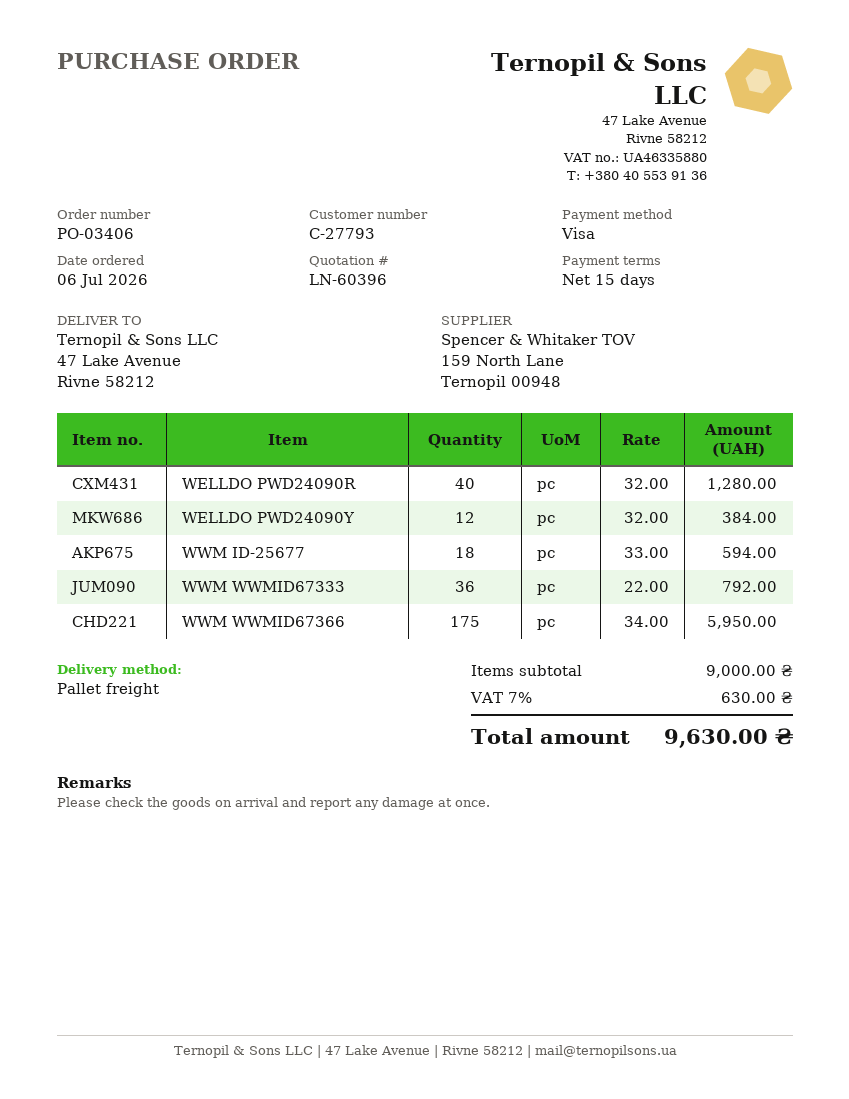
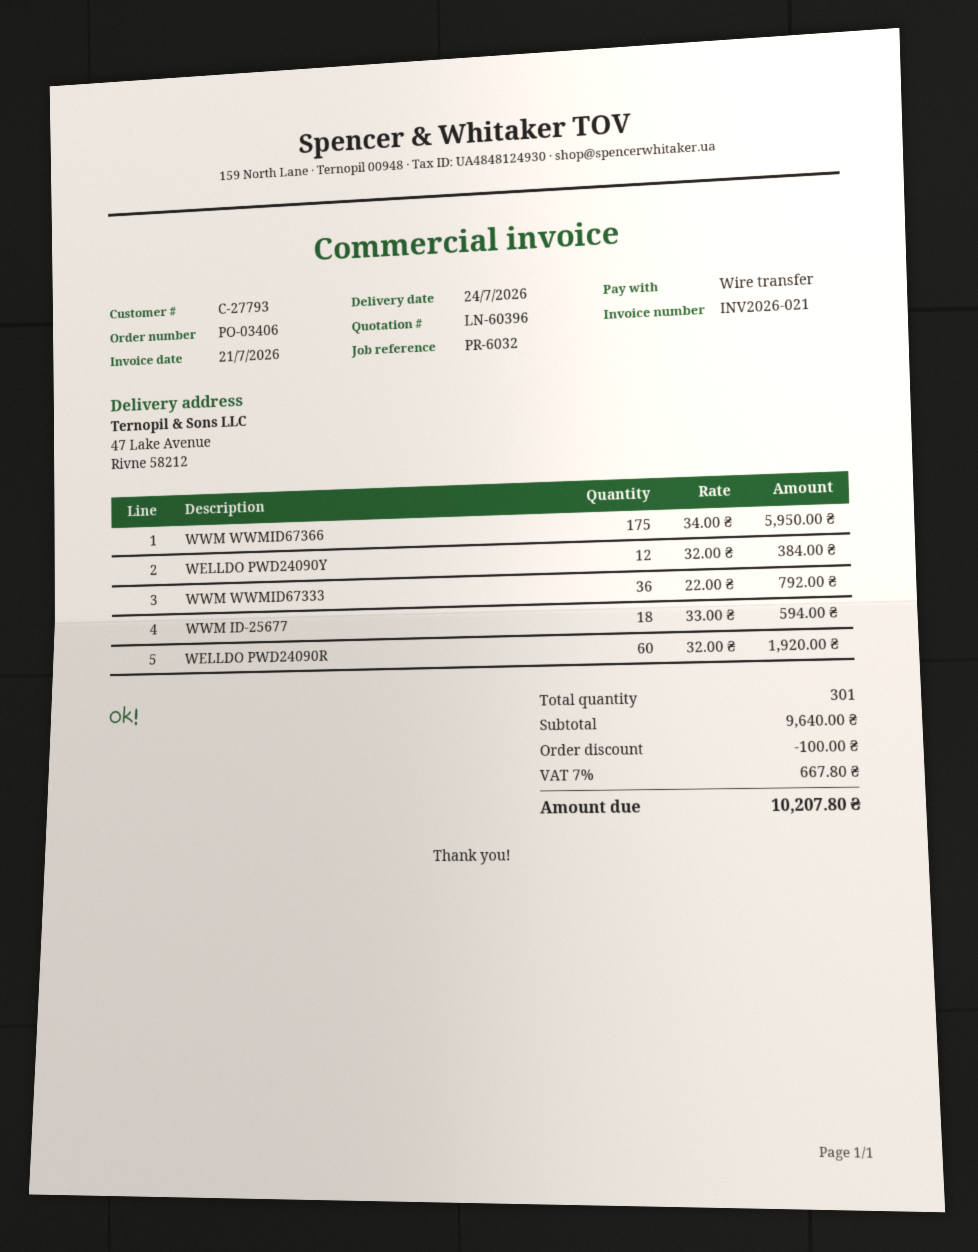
payment method: Visa -> bank transfer
WELLDO PWD24090R: 40 x 32.00 = 1280.00 -> 60 x 32.00 = 1920.00
subtotal: 9000.00 -> 9640.00
discount: none -> 100.00
tax: 7% = 630.00 -> 7% = 667.80
total: 9630.00 -> 10207.80

